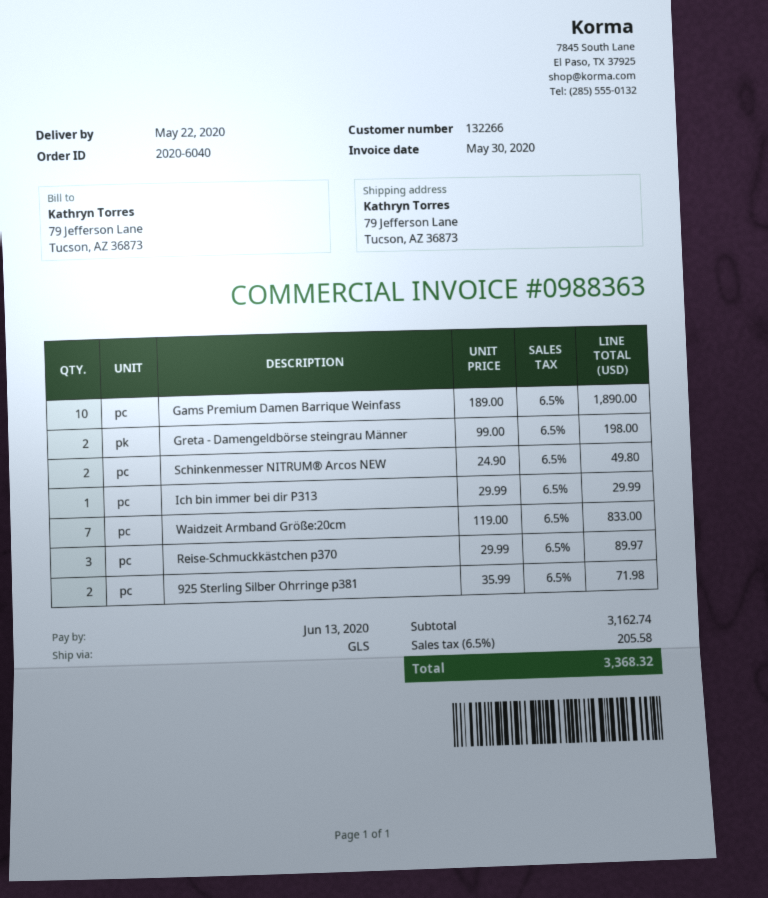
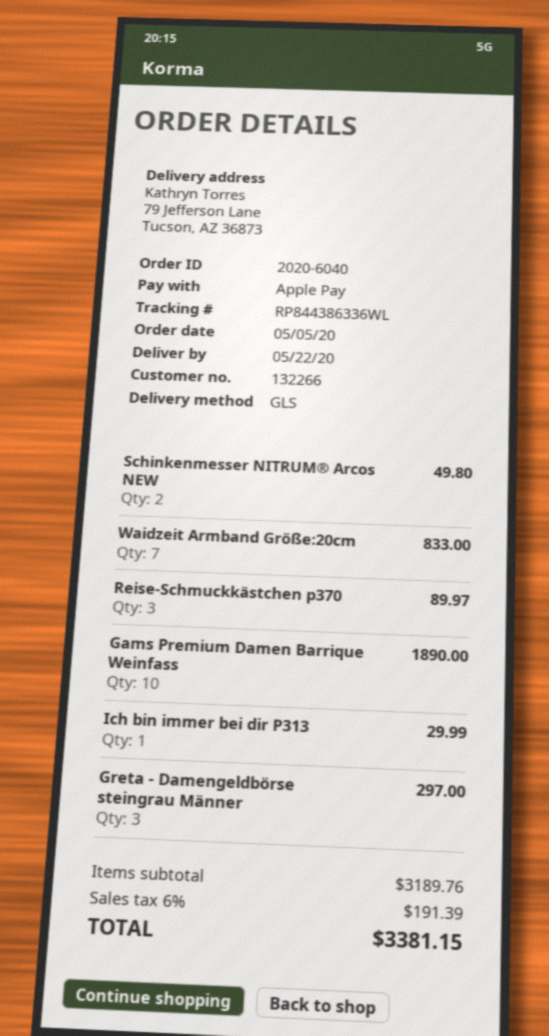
Greta - Damengeldbörse steingrau Männer: 2 for 198.00 -> 3 for 297.00
925 Sterling Silber Ohrringe p381: 2 for 71.98 -> none
subtotal: 3162.74 -> 3189.76
tax: 6.5% = 205.58 -> 6% = 191.39
total: 3368.32 -> 3381.15

